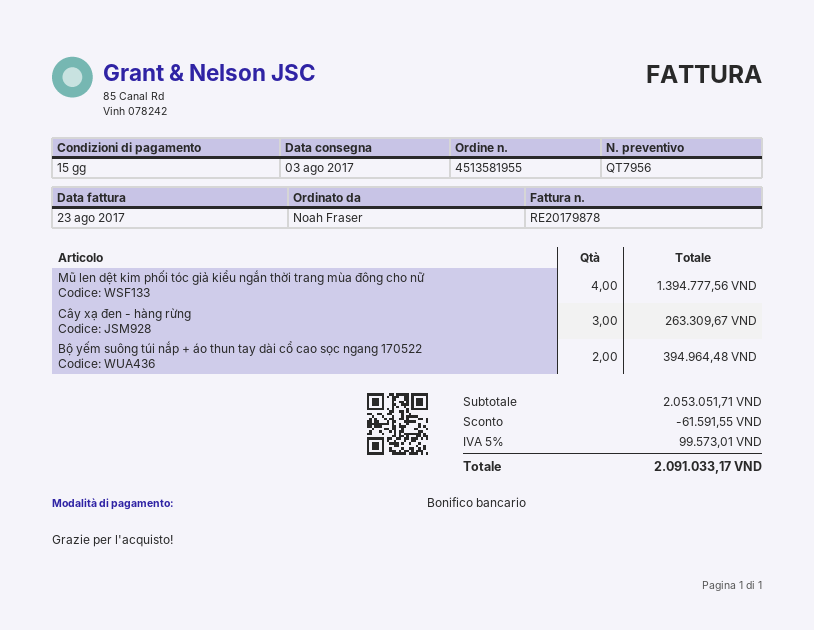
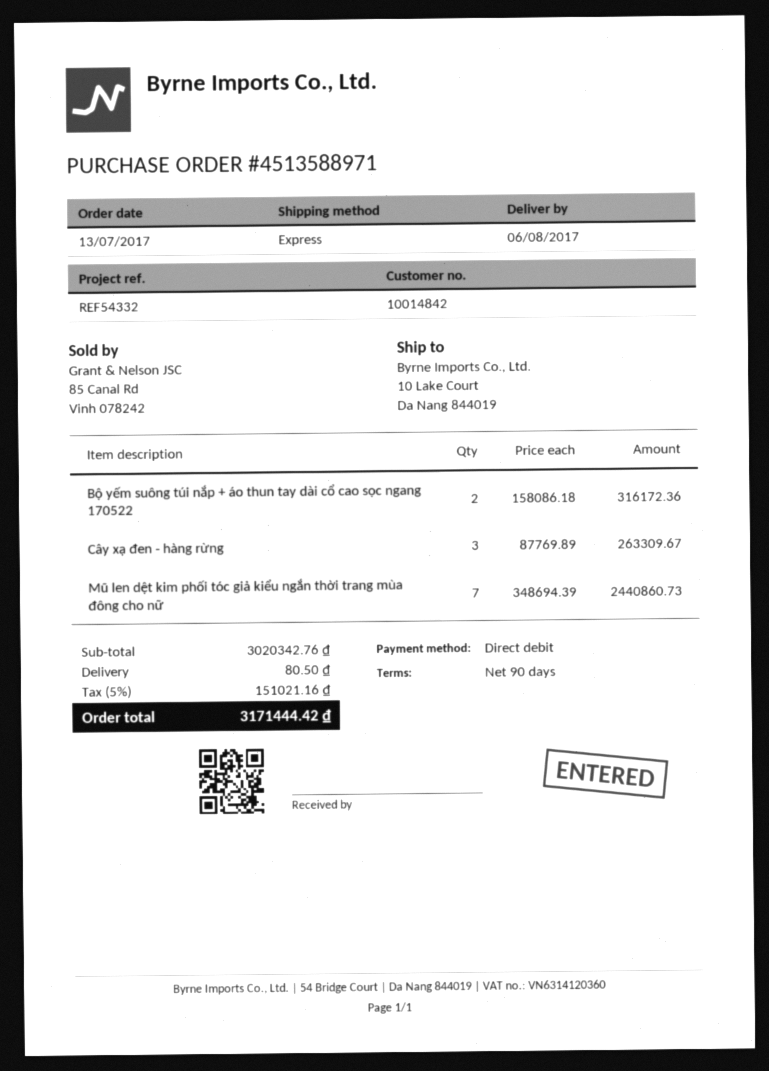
order number: 4513581955 -> 4513588971
delivery date: 2017-08-03 -> 2017-08-06
payment terms: 15 days -> 90 days
payment method: bank transfer -> direct debit
Mũ len dệt kim phối tóc giả kiểu ngắn thời trang mùa đông cho nữ: 4 for 1394777.56 -> 7 for 2440860.73
Bộ yếm suông túi nắp + áo thun tay dài cổ cao sọc ngang 170522: 2 for 394964.48 -> 2 for 316172.36
subtotal: 2053051.71 -> 3020342.76
discount: 61591.55 -> none
shipping: none -> 80.50
tax: 5% = 99573.01 -> 5% = 151021.16
total: 2091033.17 -> 3171444.42

